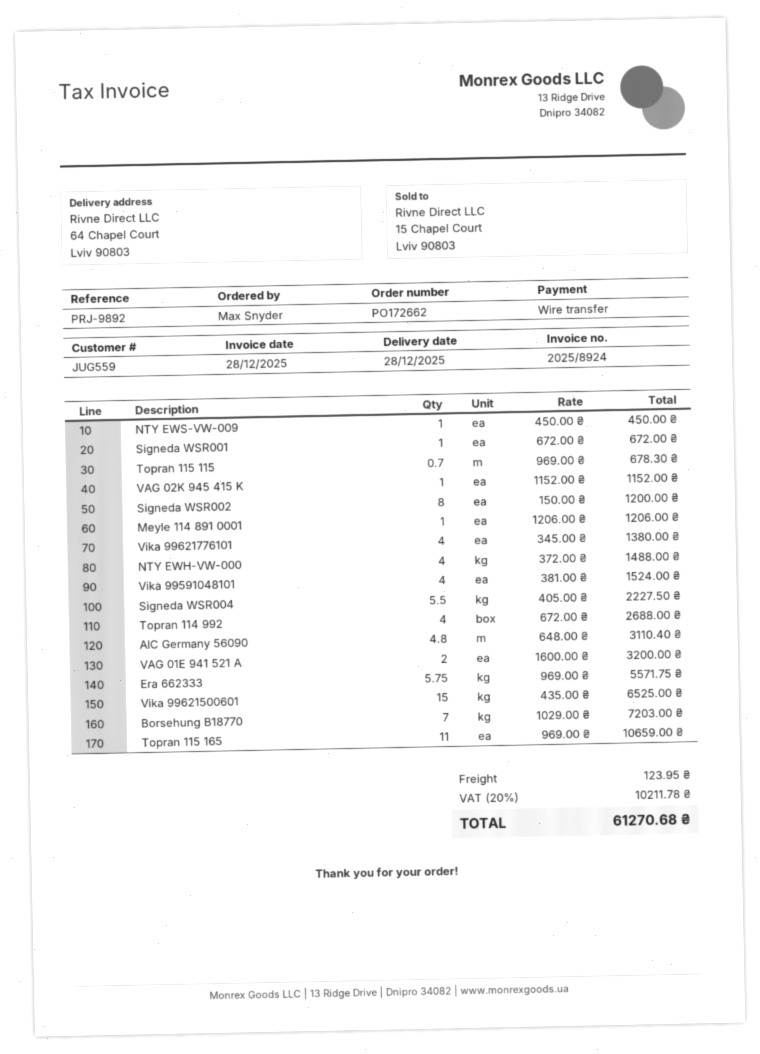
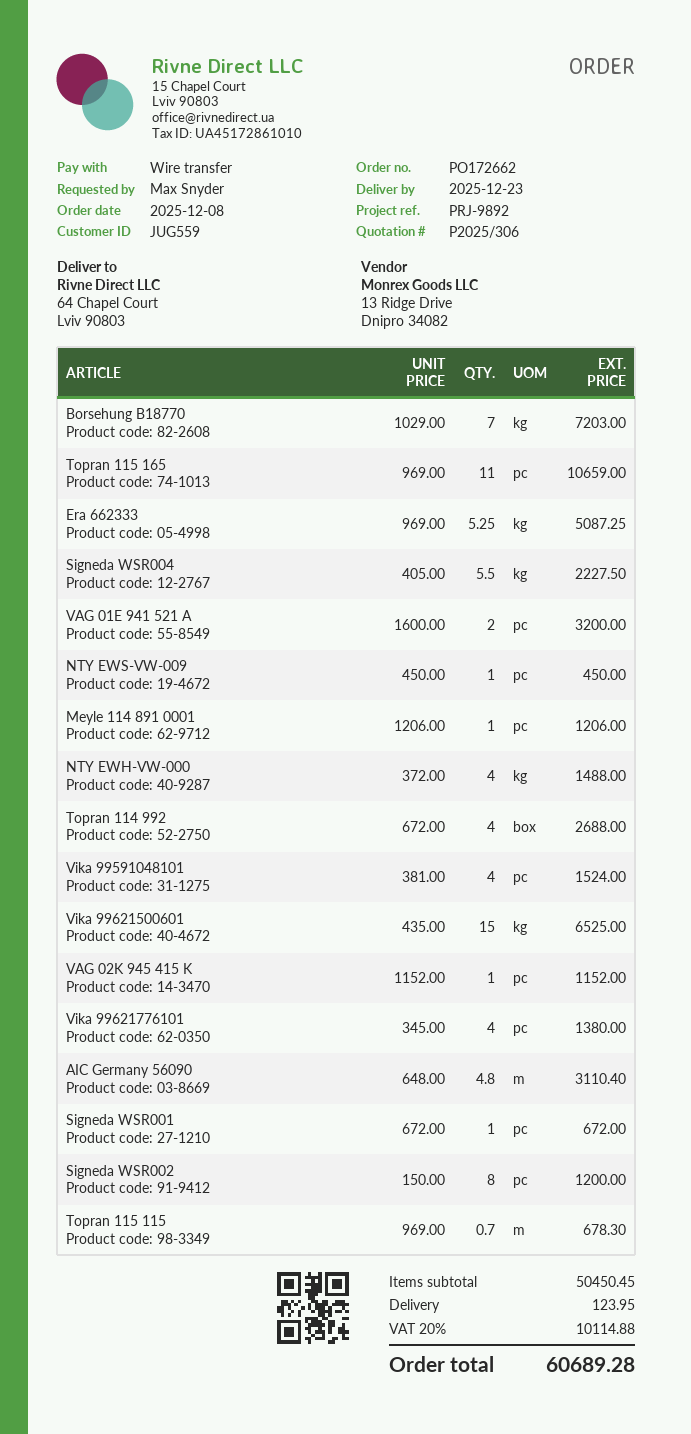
delivery date: 2025-12-28 -> 2025-12-23
Era 662333: 5.75 x 969.00 = 5571.75 -> 5.25 x 969.00 = 5087.25
tax: 20% = 10211.78 -> 20% = 10114.88
total: 61270.68 -> 60689.28

